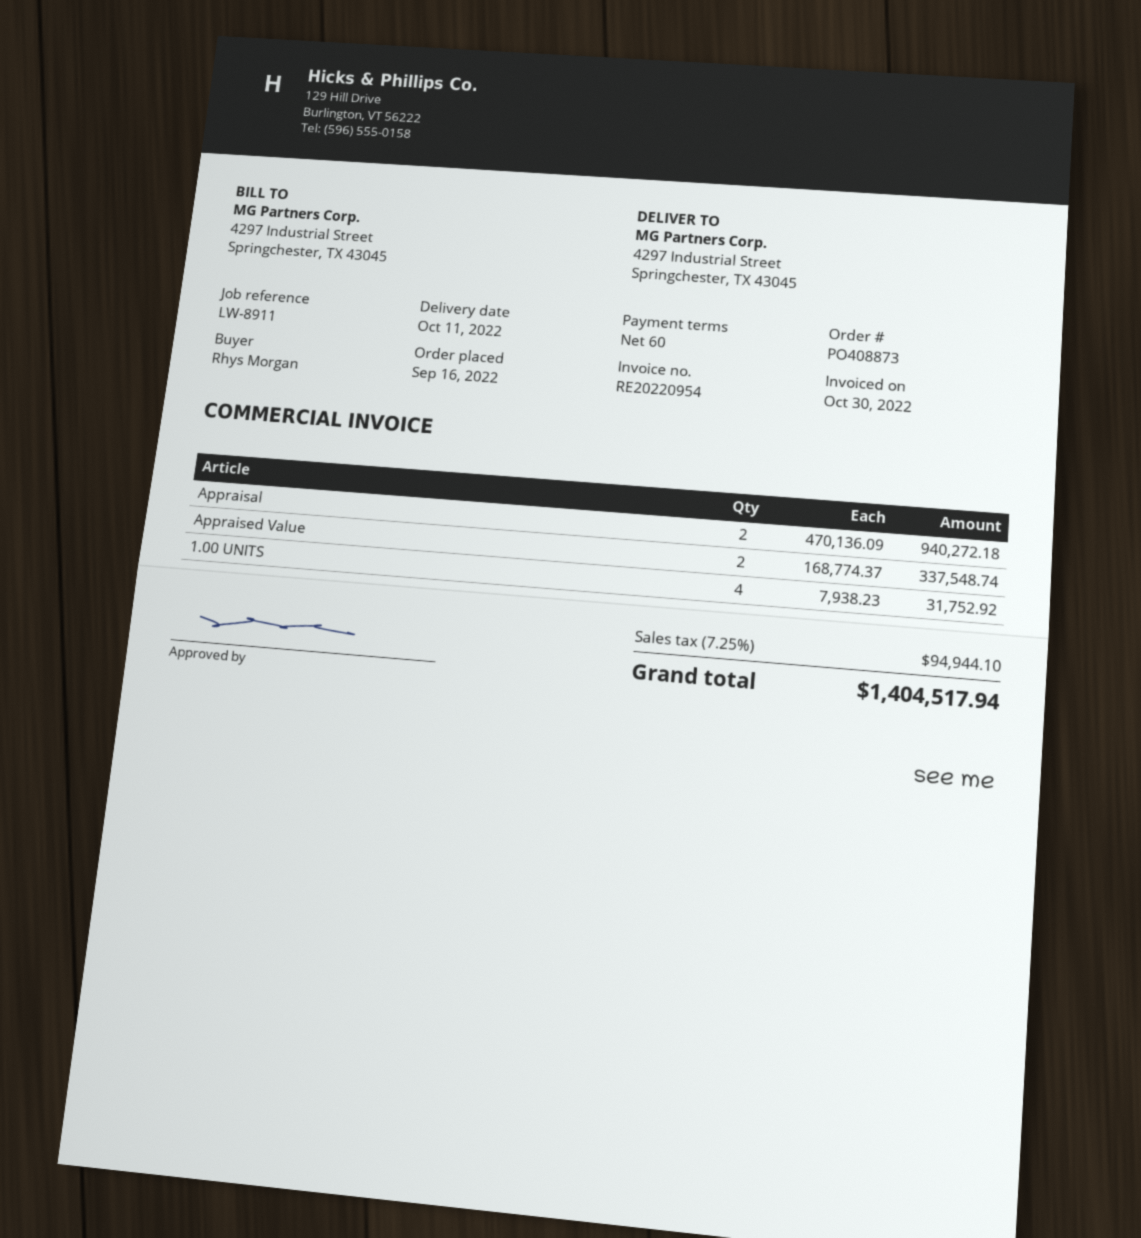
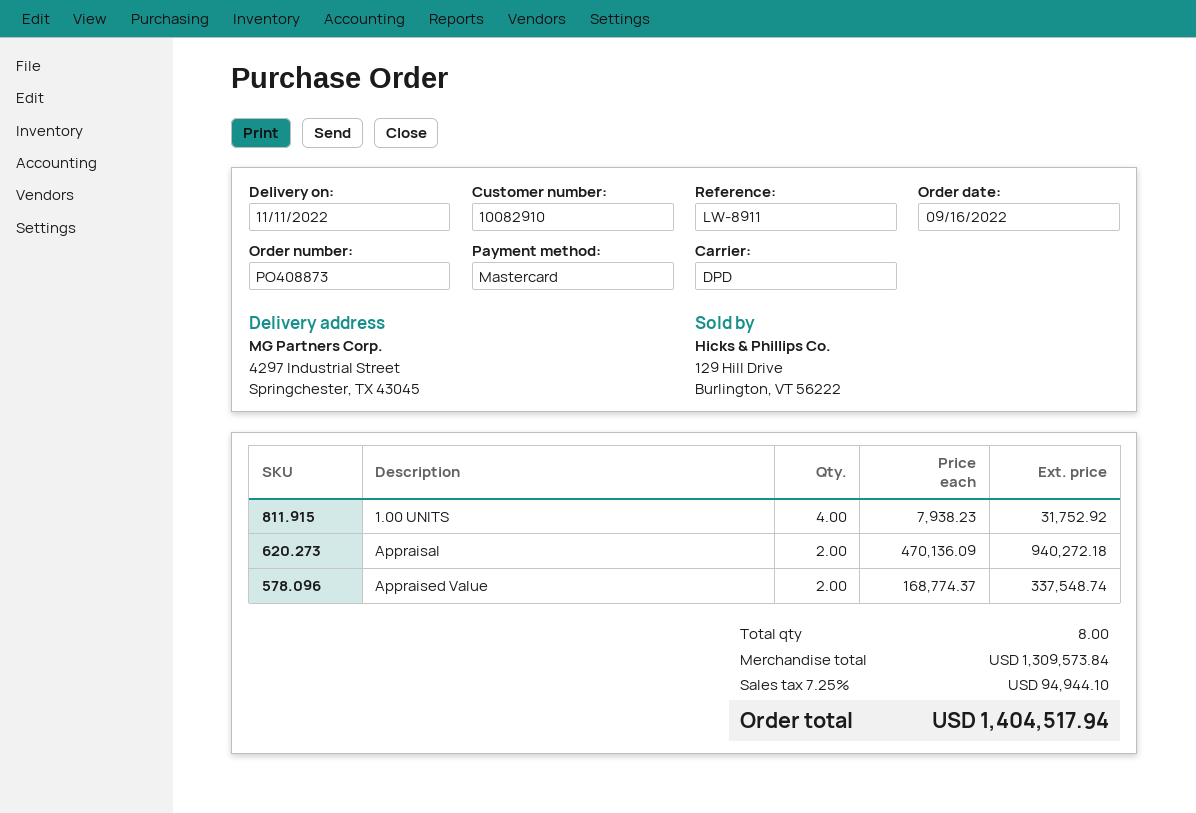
delivery date: 2022-10-11 -> 2022-11-11

